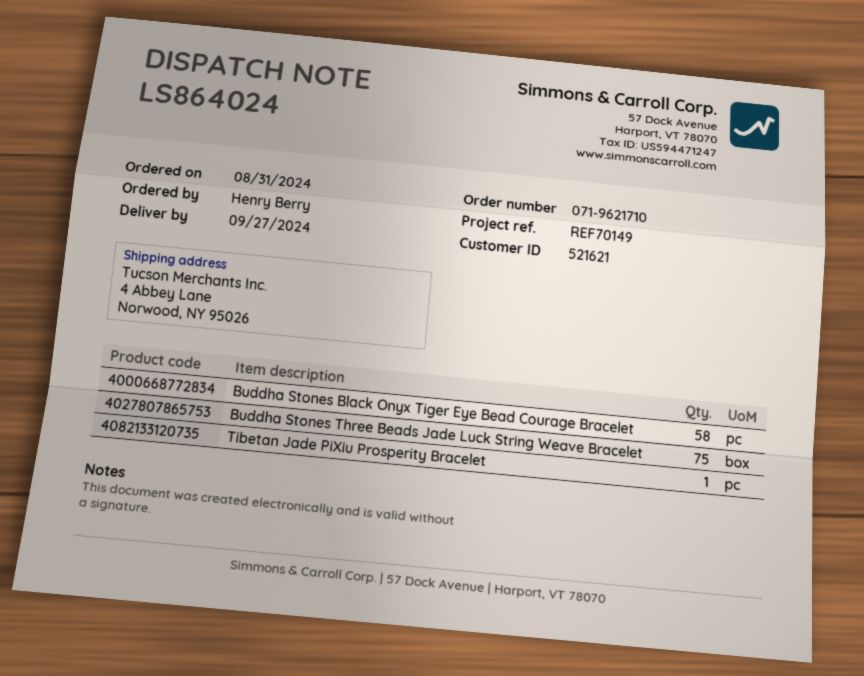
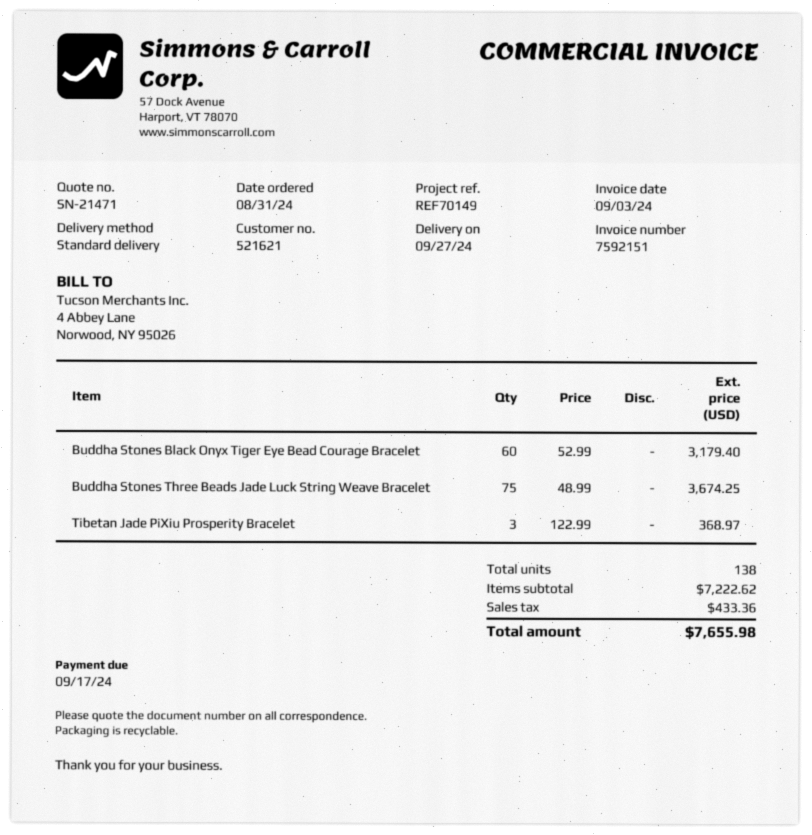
Buddha Stones Black Onyx Tiger Eye Bead Courage Bracelet: 58 -> 60
Tibetan Jade PiXiu Prosperity Bracelet: 1 -> 3

